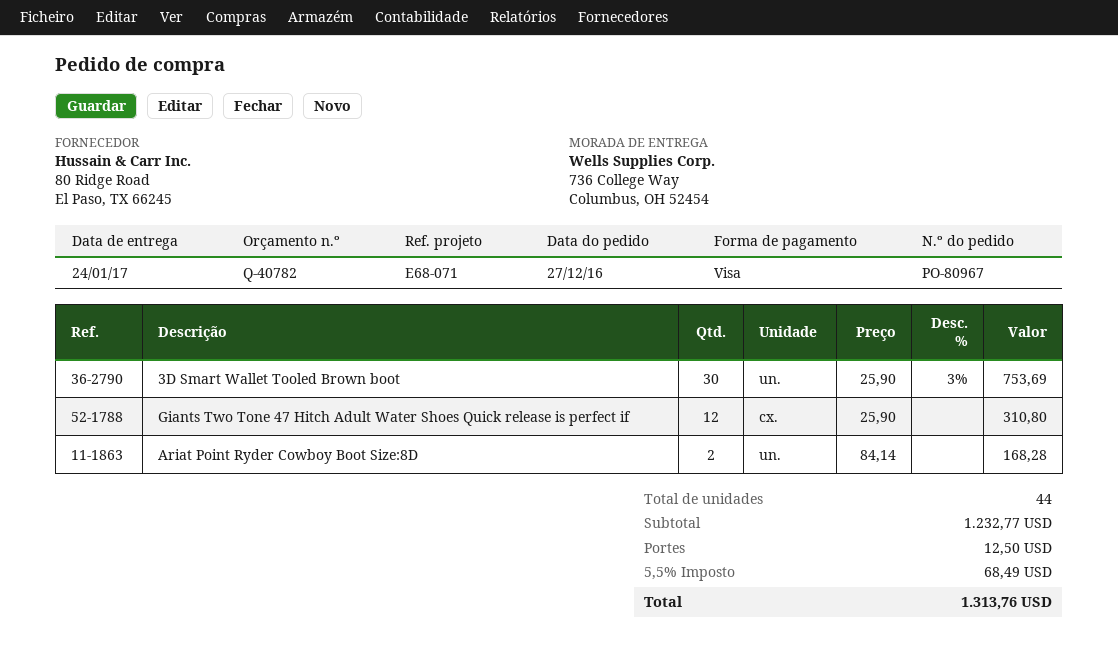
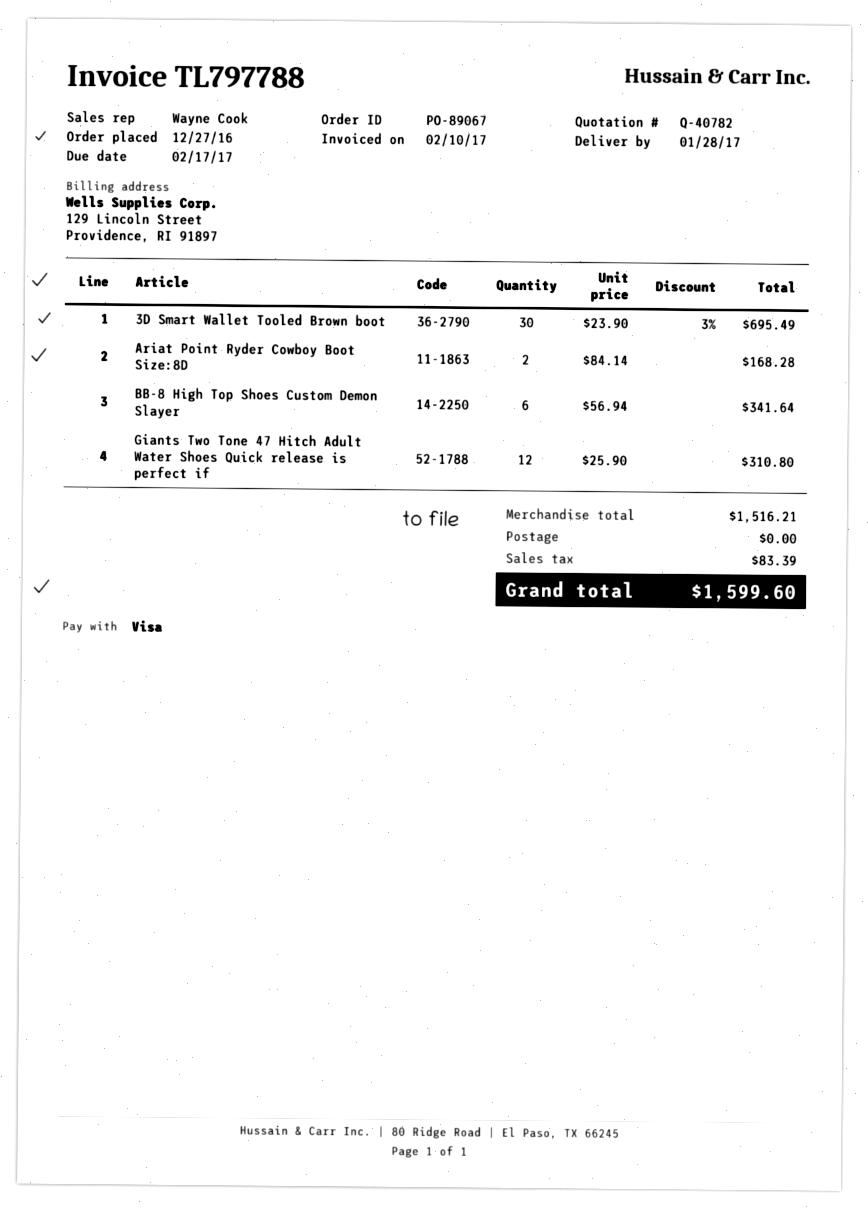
order number: PO-80967 -> PO-89067
delivery date: 2017-01-24 -> 2017-01-28
3D Smart Wallet Tooled Brown boot: 30 x 25.90 - 3% = 753.69 -> 30 x 23.90 - 3% = 695.49
BB-8 High Top Shoes Custom Demon Slayer: none -> 6 x 56.94 = 341.64
subtotal: 1232.77 -> 1516.21
shipping: 12.50 -> 0.00
tax: 68.49 -> 83.39
total: 1313.76 -> 1599.60

